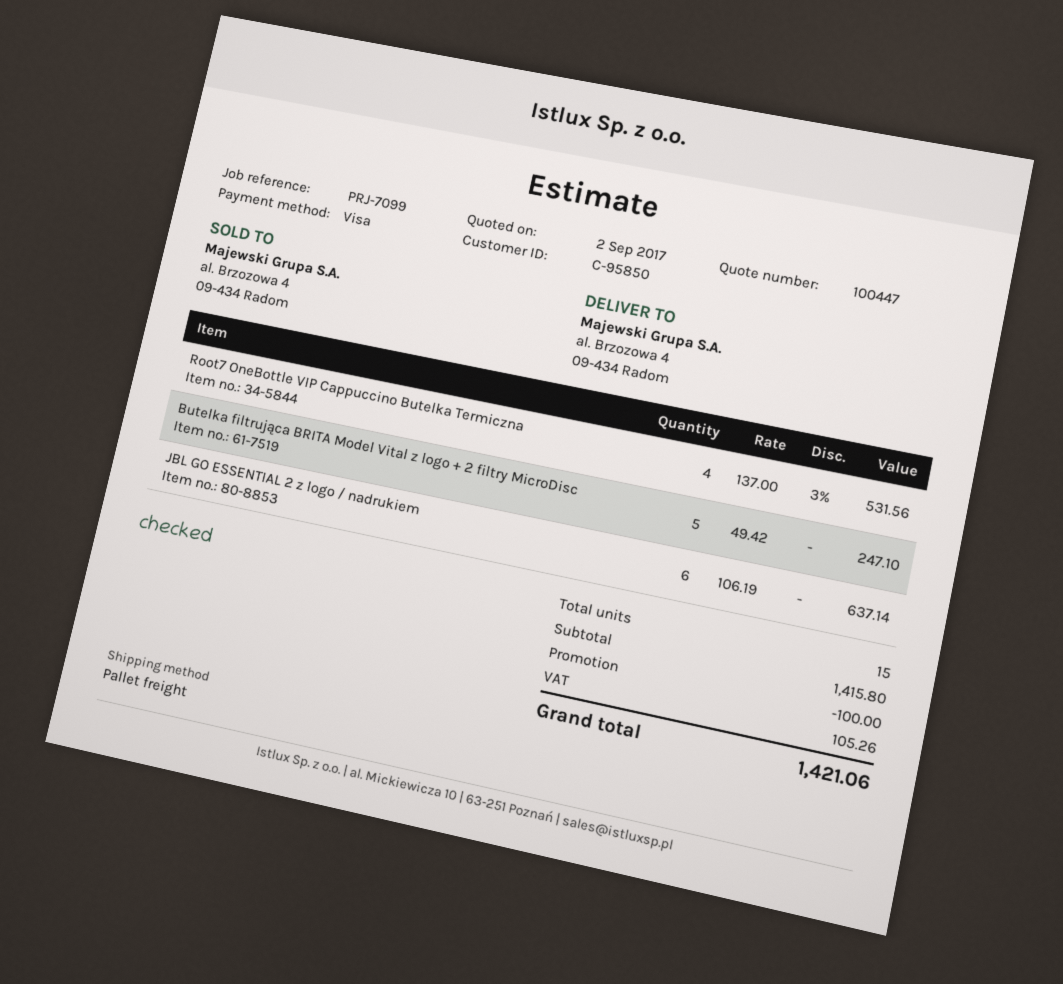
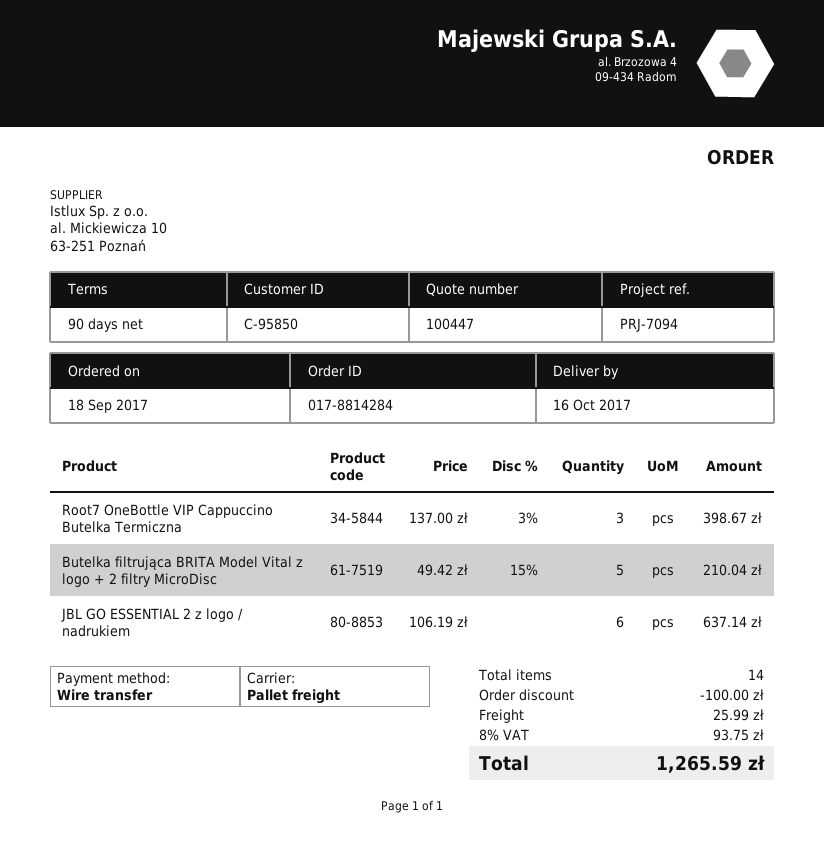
reference: PRJ-7099 -> PRJ-7094
payment method: Visa -> bank transfer
Root7 OneBottle VIP Cappuccino Butelka Termiczna: 4 x 137.00 - 3% = 531.56 -> 3 x 137.00 - 3% = 398.67
Butelka filtrująca BRITA Model Vital z logo + 2 filtry MicroDisc: 5 x 49.42 = 247.10 -> 5 x 49.42 - 15% = 210.04
total quantity: 15 -> 14
shipping: none -> 25.99
tax: 105.26 -> 93.75
total: 1421.06 -> 1265.59

